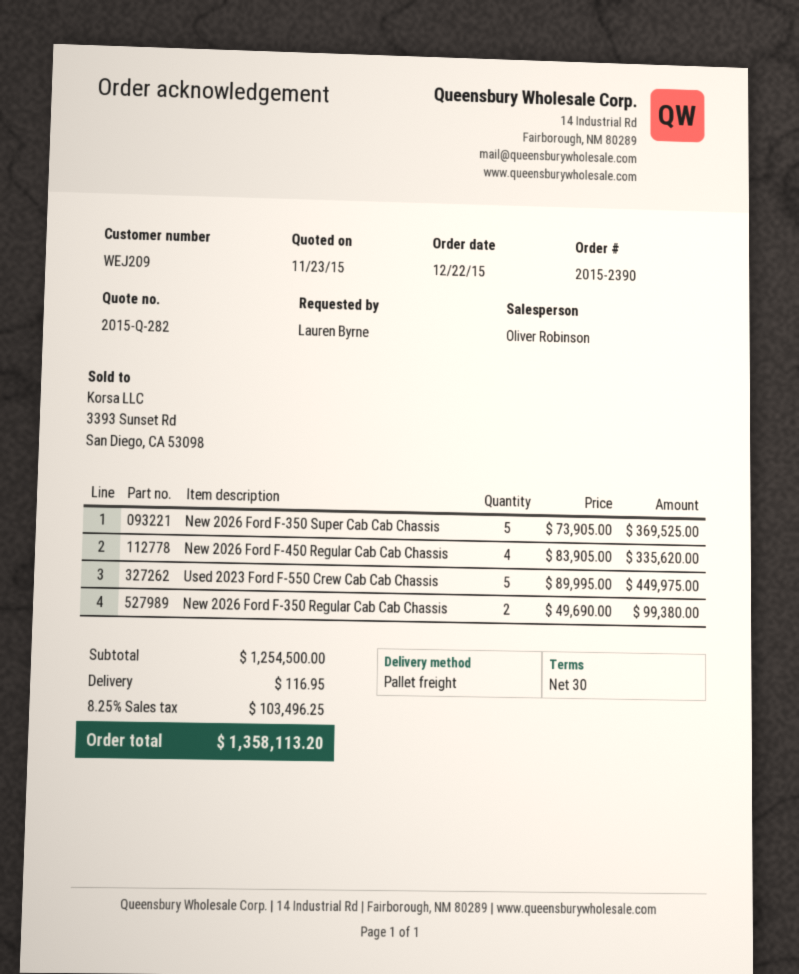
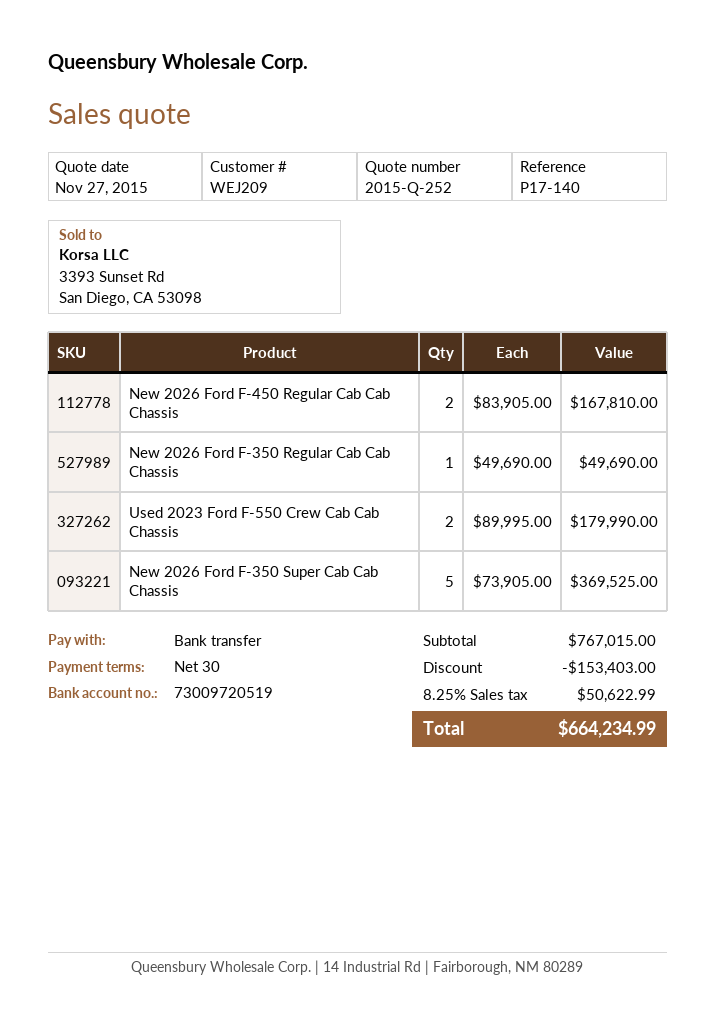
quote number: 2015-Q-282 -> 2015-Q-252
quote date: 2015-11-23 -> 2015-11-27
New 2026 Ford F-450 Regular Cab Cab Chassis: 4 x 83905.00 = 335620.00 -> 2 x 83905.00 = 167810.00
Used 2023 Ford F-550 Crew Cab Cab Chassis: 5 x 89995.00 = 449975.00 -> 2 x 89995.00 = 179990.00
New 2026 Ford F-350 Regular Cab Cab Chassis: 2 x 49690.00 = 99380.00 -> 1 x 49690.00 = 49690.00
subtotal: 1254500.00 -> 767015.00
discount: none -> 153403.00
shipping: 116.95 -> none
tax: 8.25% = 103496.25 -> 8.25% = 50622.99
total: 1358113.20 -> 664234.99

